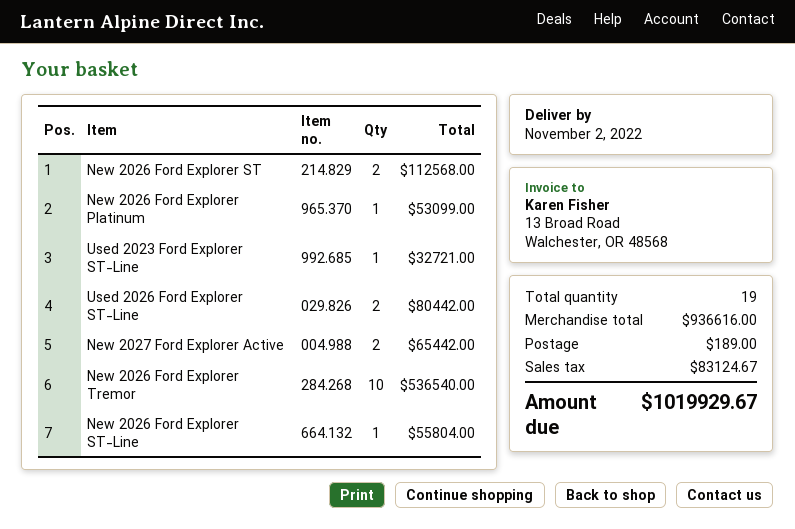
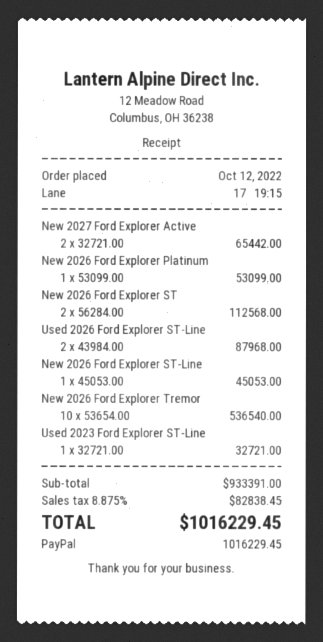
Used 2026 Ford Explorer ST-Line: 2 for 80442.00 -> 2 for 87968.00
New 2026 Ford Explorer ST-Line: 1 for 55804.00 -> 1 for 45053.00
subtotal: 936616.00 -> 933391.00
shipping: 189.00 -> none
tax: 83124.67 -> 82838.45
total: 1019929.67 -> 1016229.45

